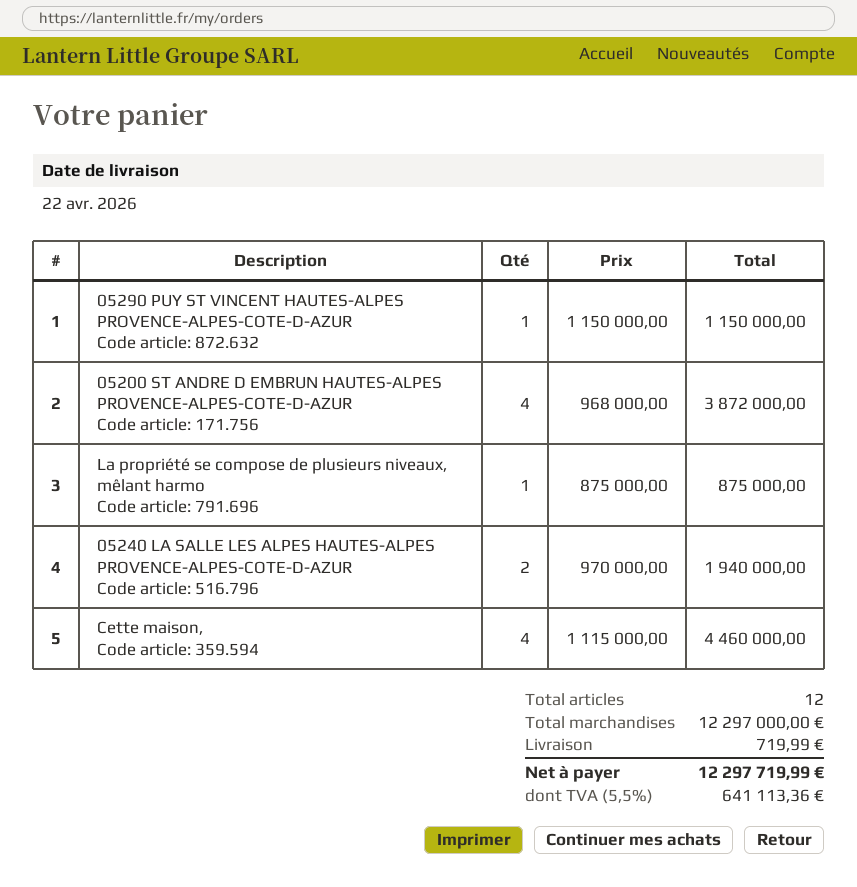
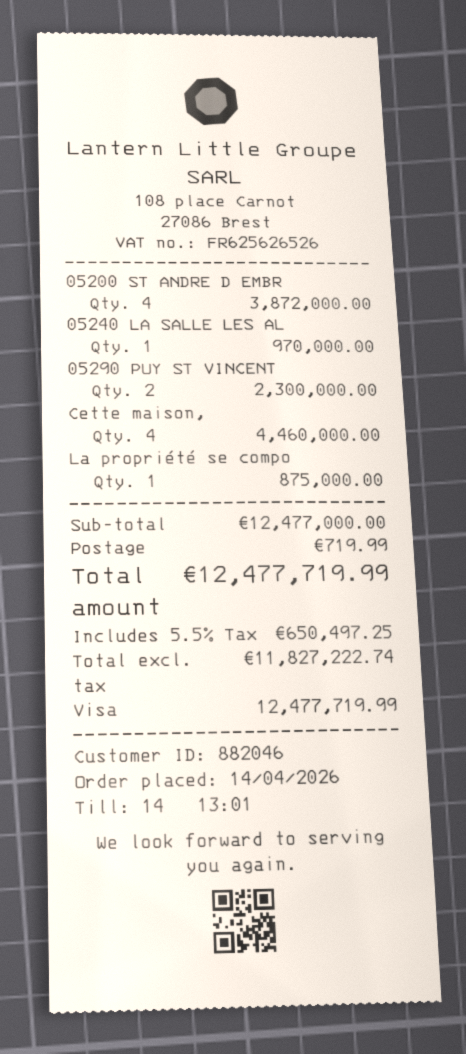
05290 PUY ST VINCENT HAUTES-ALPES PROVENCE-ALPES-COTE-D-AZUR: 1 for 1150000.00 -> 2 for 2300000.00
05240 LA SALLE LES ALPES HAUTES-ALPES PROVENCE-ALPES-COTE-D-AZUR: 2 for 1940000.00 -> 1 for 970000.00
subtotal: 12297000.00 -> 12477000.00
tax: 5.5% = 641113.36 -> 5.5% = 650497.25
total: 12297719.99 -> 12477719.99

